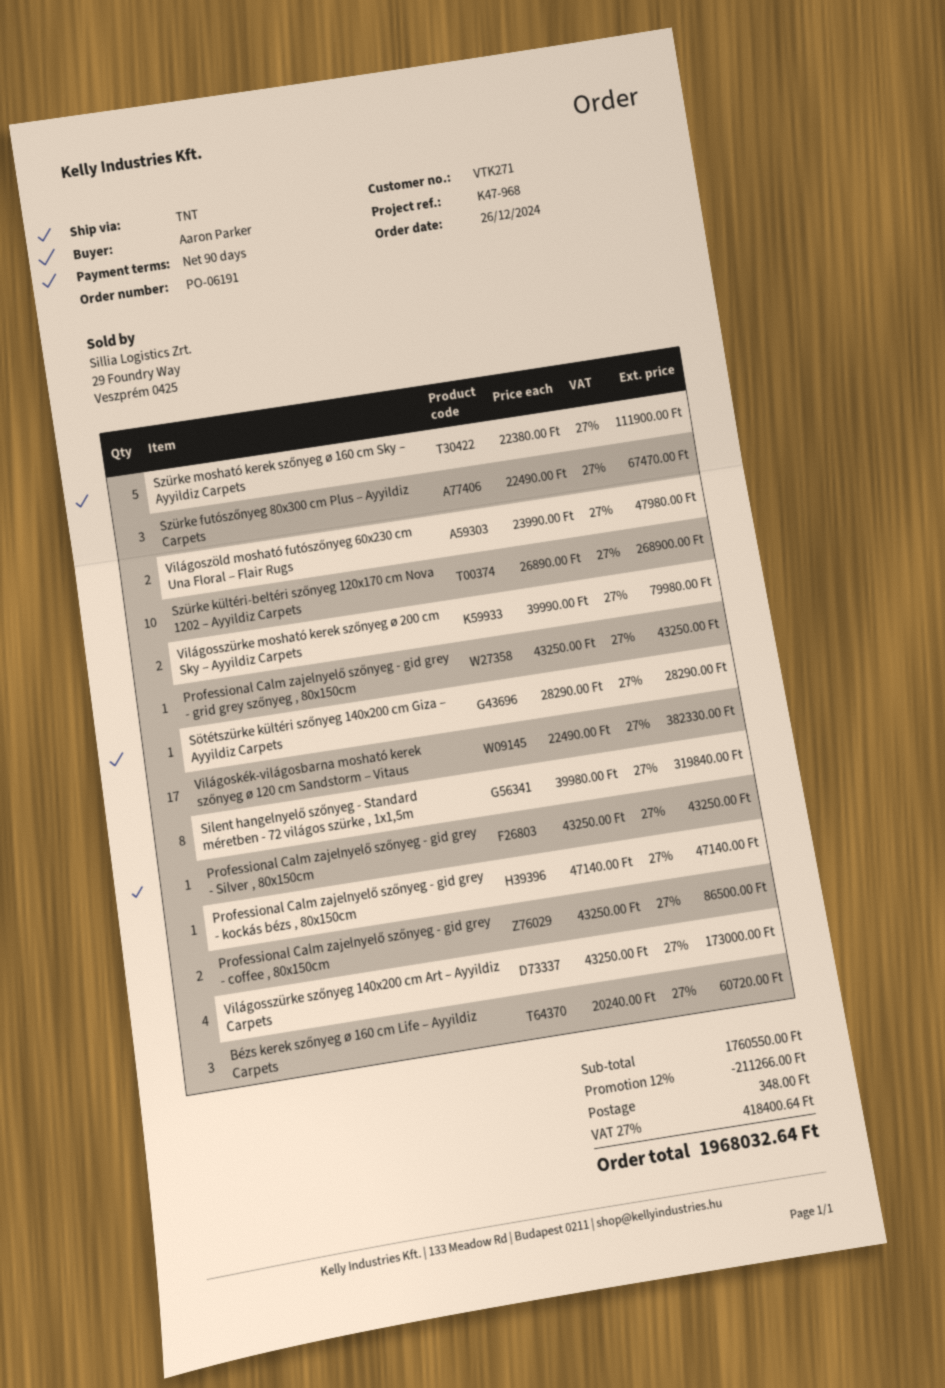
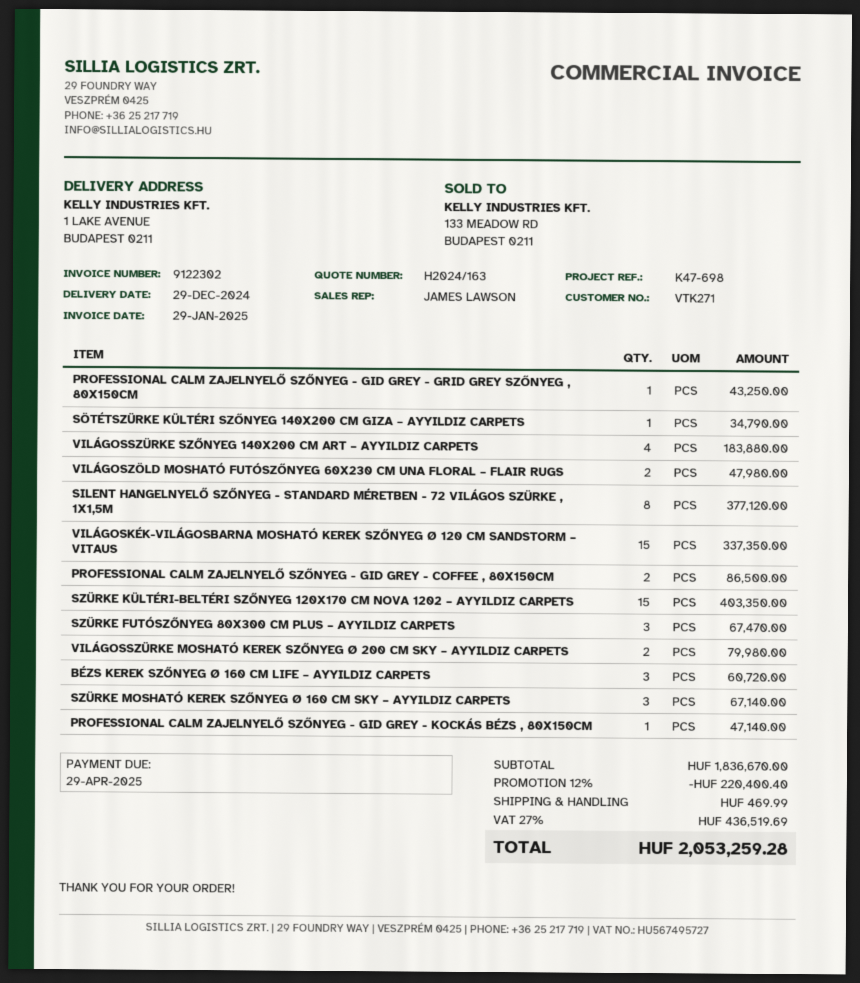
reference: K47-968 -> K47-698
Szürke mosható kerek szőnyeg ø 160 cm Sky – Ayyildiz Carpets: 5 for 111900.00 -> 3 for 67140.00
Szürke kültéri-beltéri szőnyeg 120x170 cm Nova 1202 – Ayyildiz Carpets: 10 for 268900.00 -> 15 for 403350.00
Sötétszürke kültéri szőnyeg 140x200 cm Giza – Ayyildiz Carpets: 1 for 28290.00 -> 1 for 34790.00
Világoskék-világosbarna mosható kerek szőnyeg ø 120 cm Sandstorm – Vitaus: 17 for 382330.00 -> 15 for 337350.00
Silent hangelnyelő szőnyeg - Standard méretben - 72 világos szürke , 1x1,5m: 8 for 319840.00 -> 8 for 377120.00
Professional Calm zajelnyelő szőnyeg - gid grey - Silver , 80x150cm: 1 for 43250.00 -> none
Világosszürke szőnyeg 140x200 cm Art – Ayyildiz Carpets: 4 for 173000.00 -> 4 for 183880.00
subtotal: 1760550.00 -> 1836670.00
discount: 12% = 211266.00 -> 12% = 220400.40
shipping: 348.00 -> 469.99
tax: 27% = 418400.64 -> 27% = 436519.69
total: 1968032.64 -> 2053259.28

